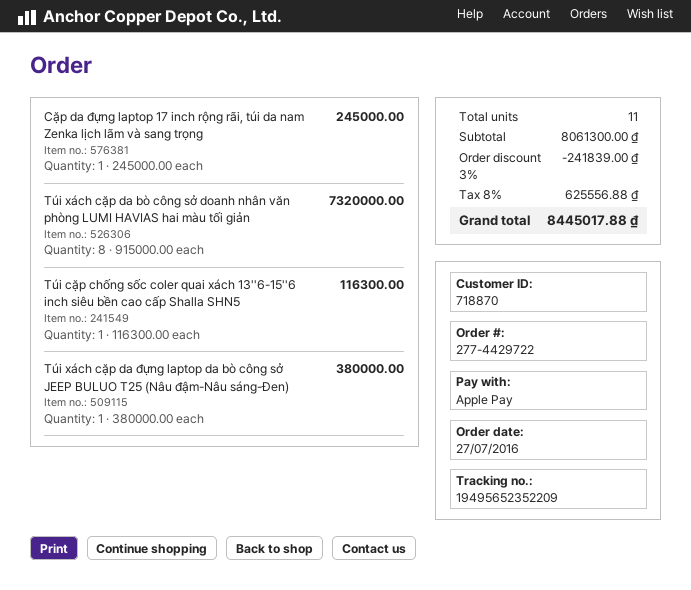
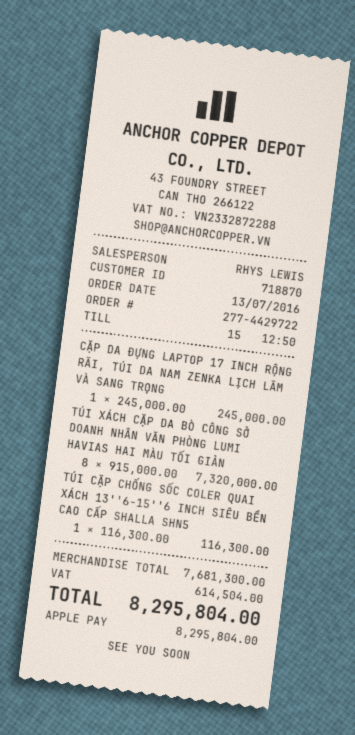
order date: 2016-07-27 -> 2016-07-13
Túi xách cặp da đựng laptop da bò công sở JEEP BULUO T25 (Nâu đậm-Nâu sáng-Đen): 1 x 380000.00 = 380000.00 -> none
subtotal: 8061300.00 -> 7681300.00
discount: 3% = 241839.00 -> none
tax: 625556.88 -> 614504.00
total: 8445017.88 -> 8295804.00

